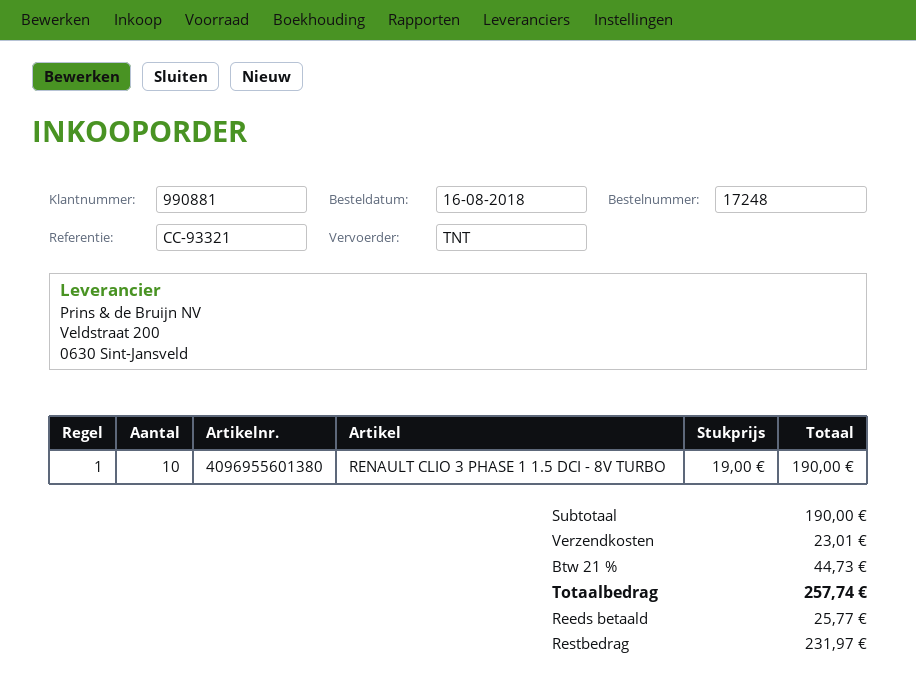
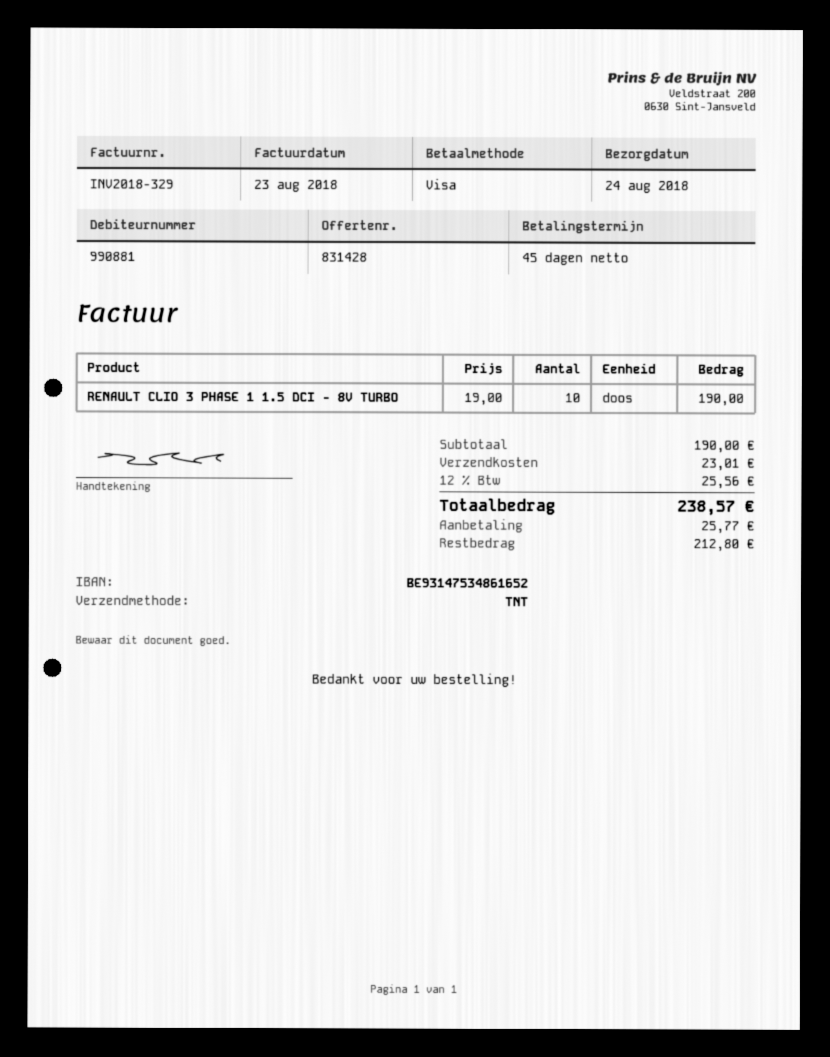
tax: 21% = 44.73 -> 12% = 25.56
total: 257.74 -> 238.57
balance: 231.97 -> 212.80

